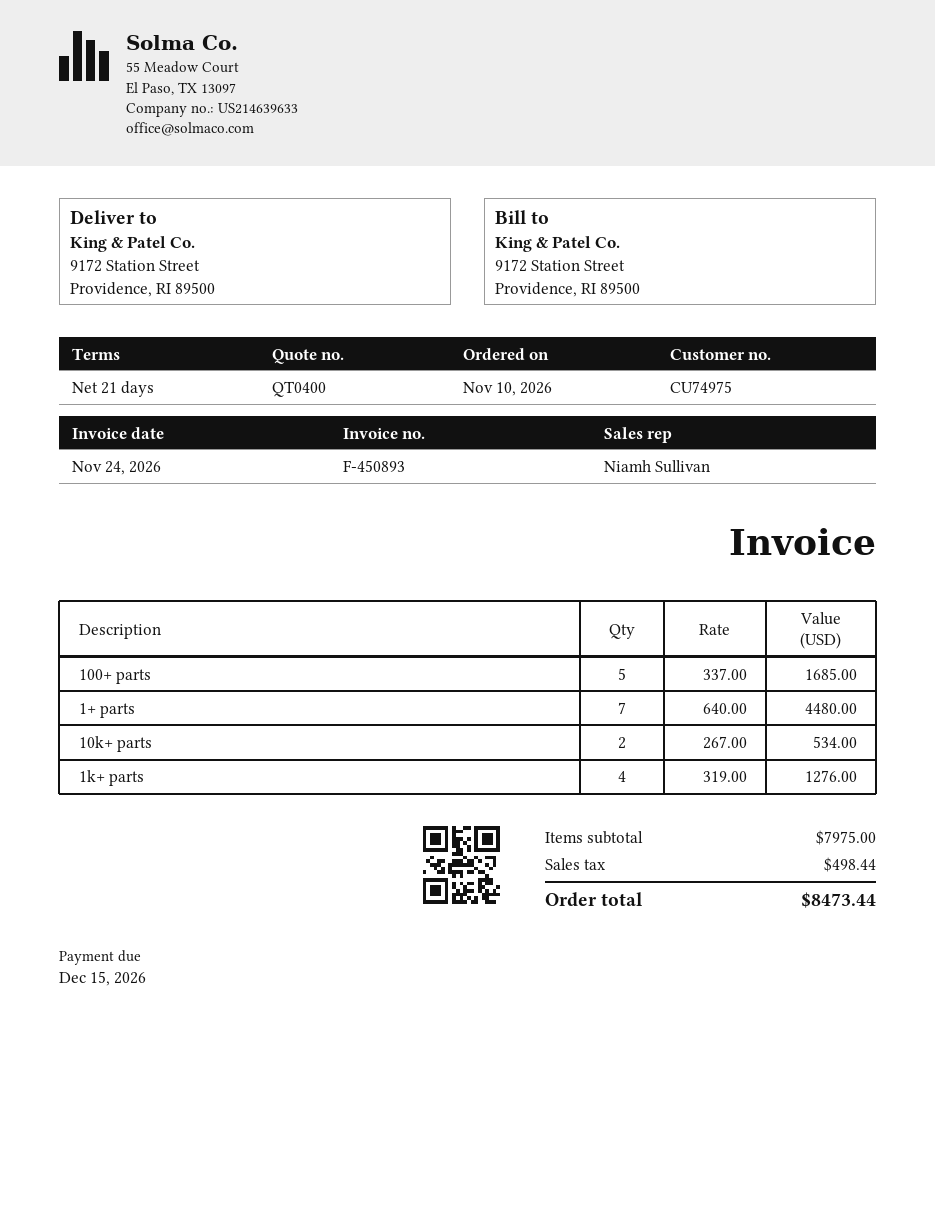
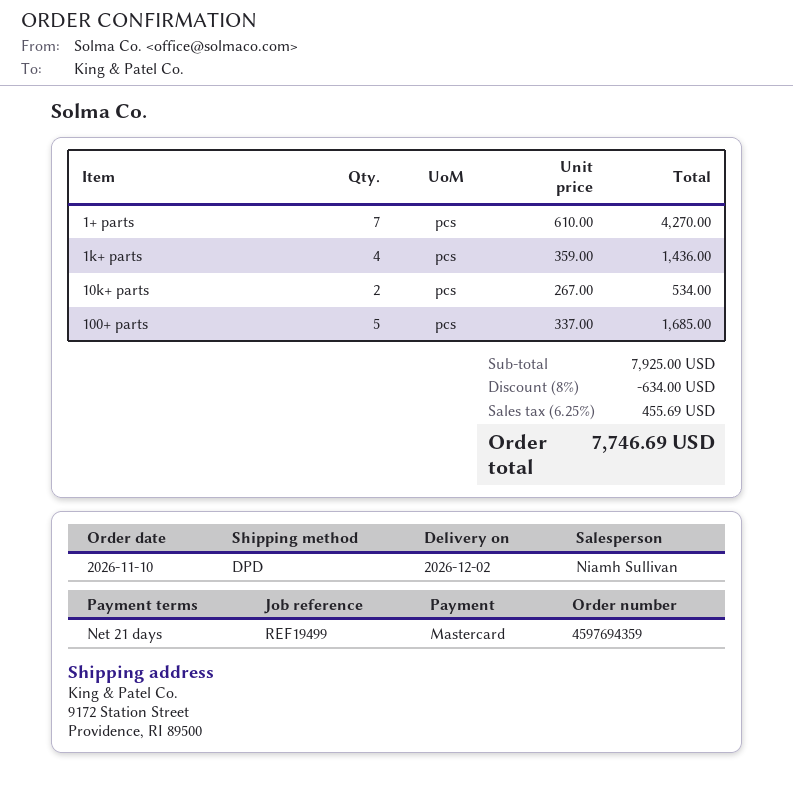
1+ parts: 7 x 640.00 = 4480.00 -> 7 x 610.00 = 4270.00
1k+ parts: 4 x 319.00 = 1276.00 -> 4 x 359.00 = 1436.00
subtotal: 7975.00 -> 7925.00
discount: none -> 8% = 634.00
tax: 498.44 -> 455.69
total: 8473.44 -> 7746.69

